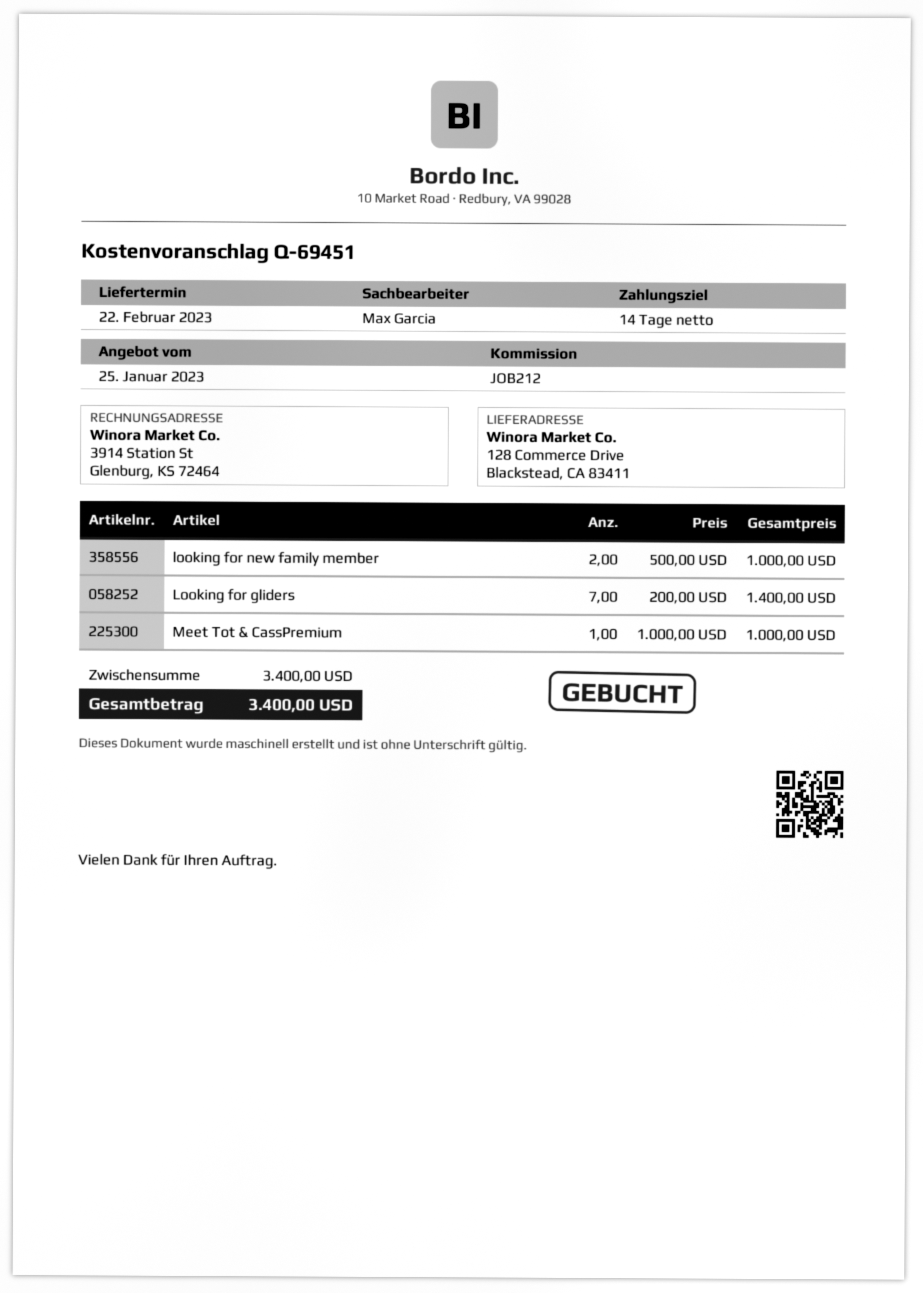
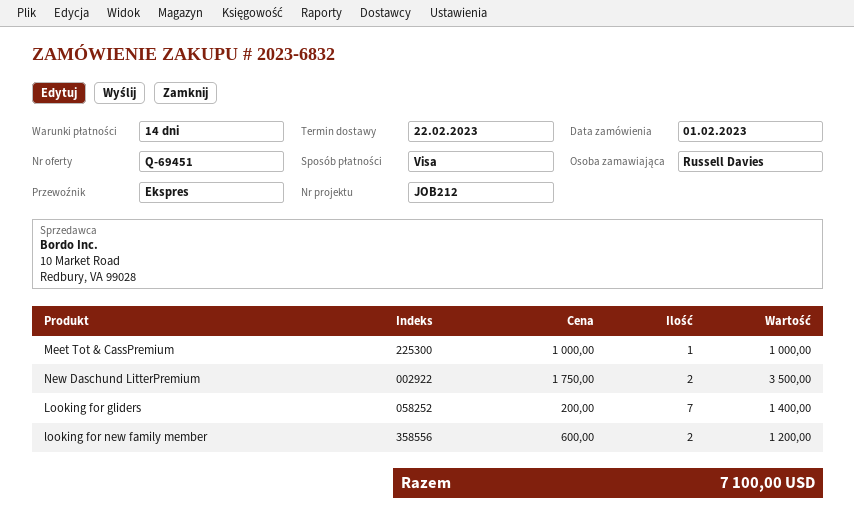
looking for new family member: 2 x 500.00 = 1000.00 -> 2 x 600.00 = 1200.00
New Daschund LitterPremium: none -> 2 x 1750.00 = 3500.00
total: 3400.00 -> 7100.00

